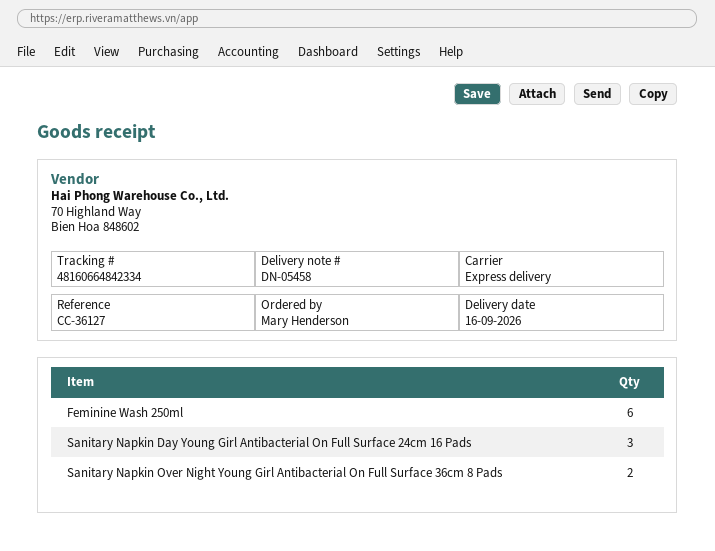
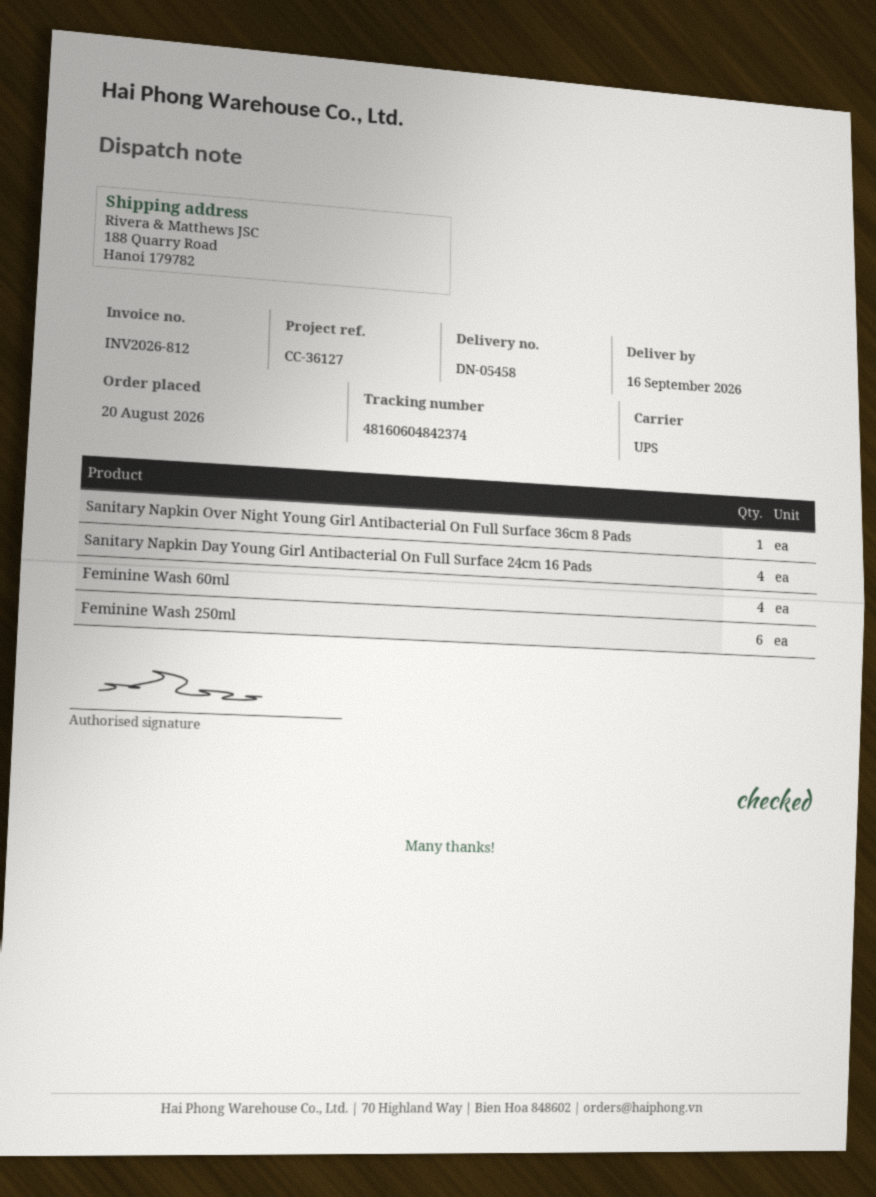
shipping method: express -> UPS
tracking number: 48160664842334 -> 48160604842374
Sanitary Napkin Day Young Girl Antibacterial On Full Surface 24cm 16 Pads: 3 -> 4
Sanitary Napkin Over Night Young Girl Antibacterial On Full Surface 36cm 8 Pads: 2 -> 1
Feminine Wash 60ml: none -> 4

